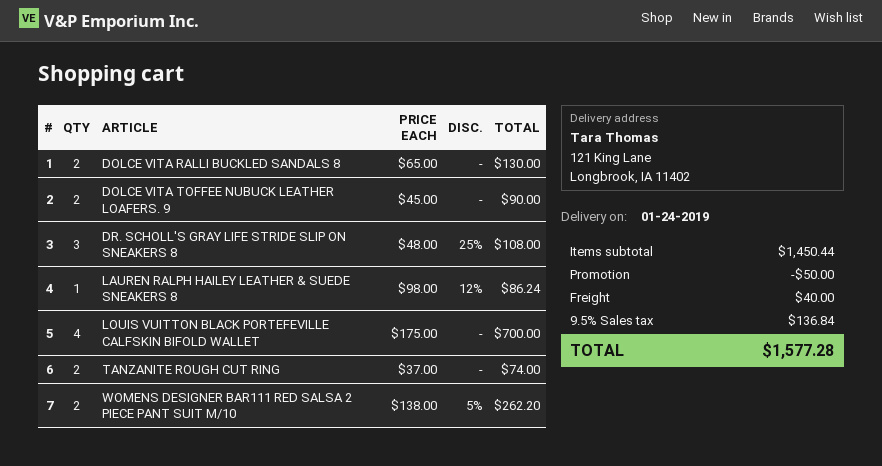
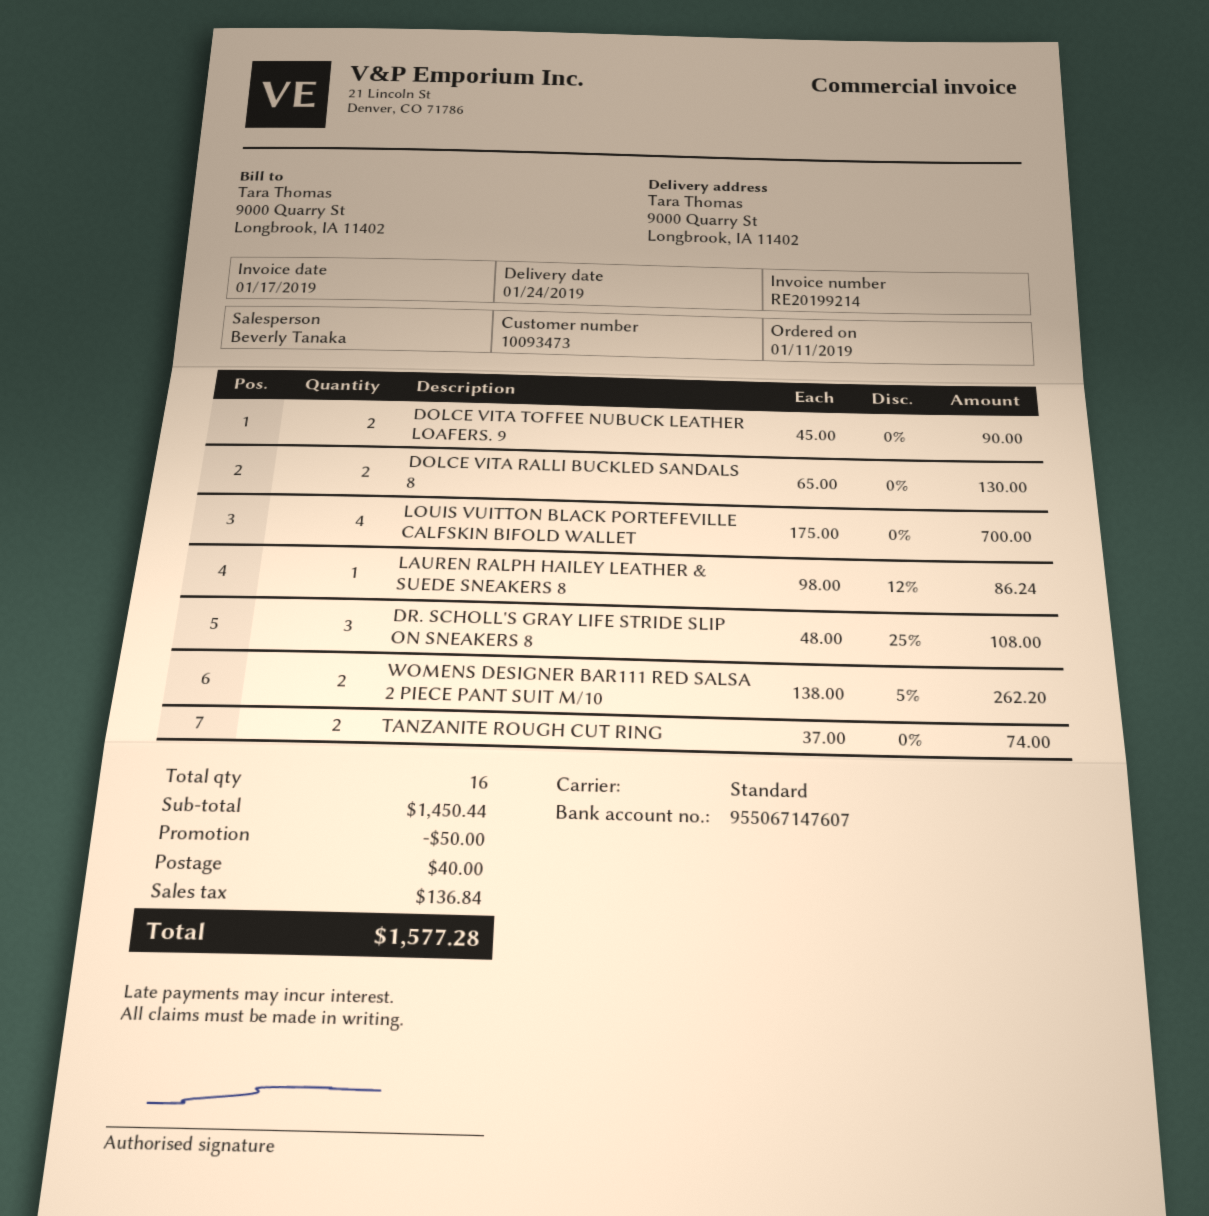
ship to: 121 King Lane, Longbrook, IA 11402 -> 9000 Quarry St, Longbrook, IA 11402

